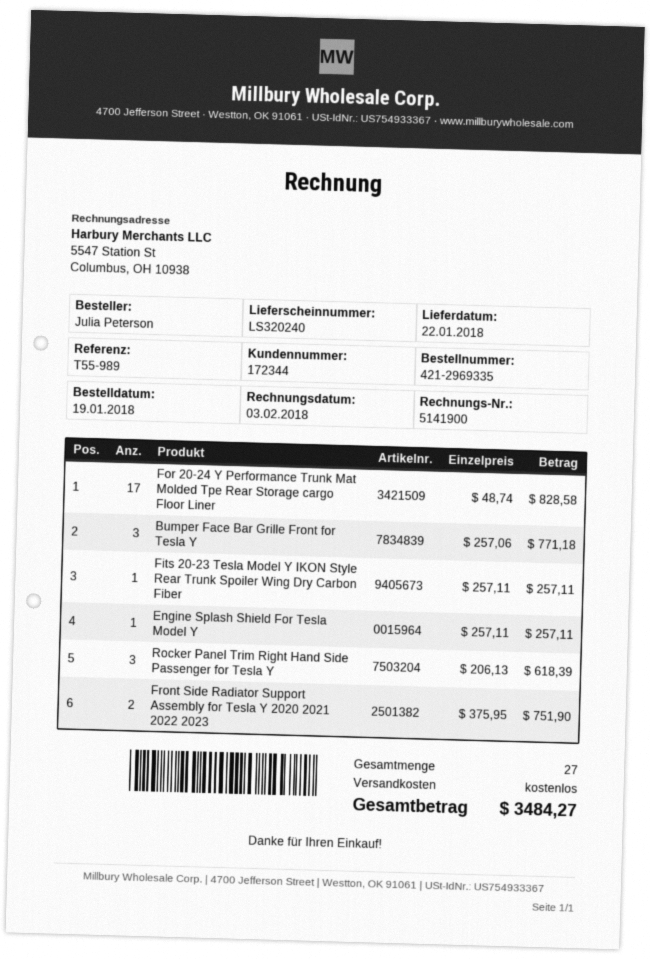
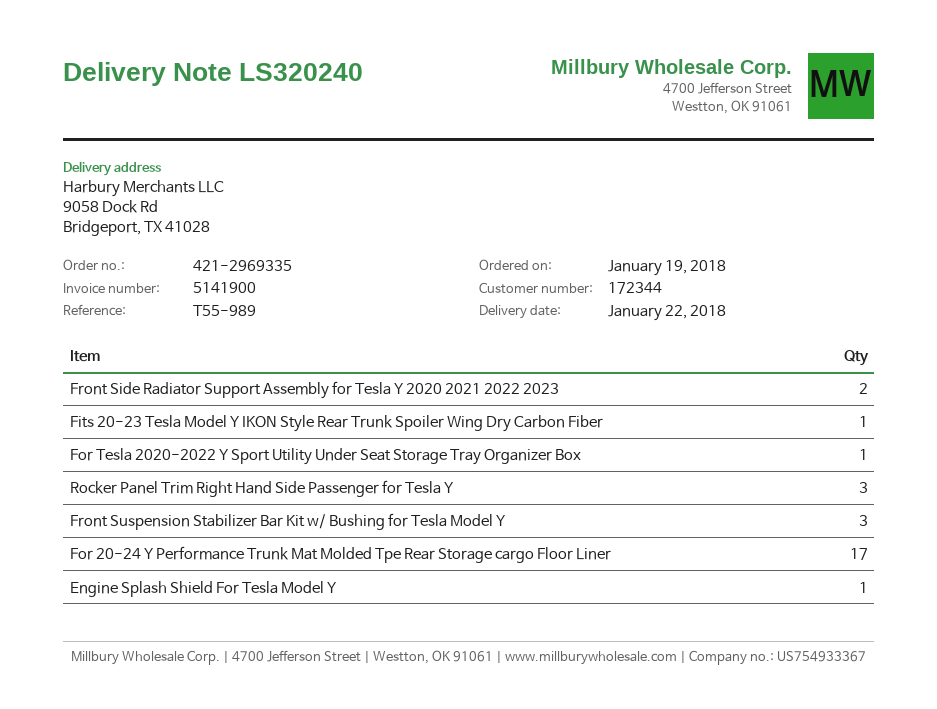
Bumper Face Bar Grille Front for Tesla Y: 3 -> none
For Tesla 2020-2022 Y Sport Utility Under Seat Storage Tray Organizer Box: none -> 1
Front Suspension Stabilizer Bar Kit w/ Bushing for Tesla Model Y: none -> 3

